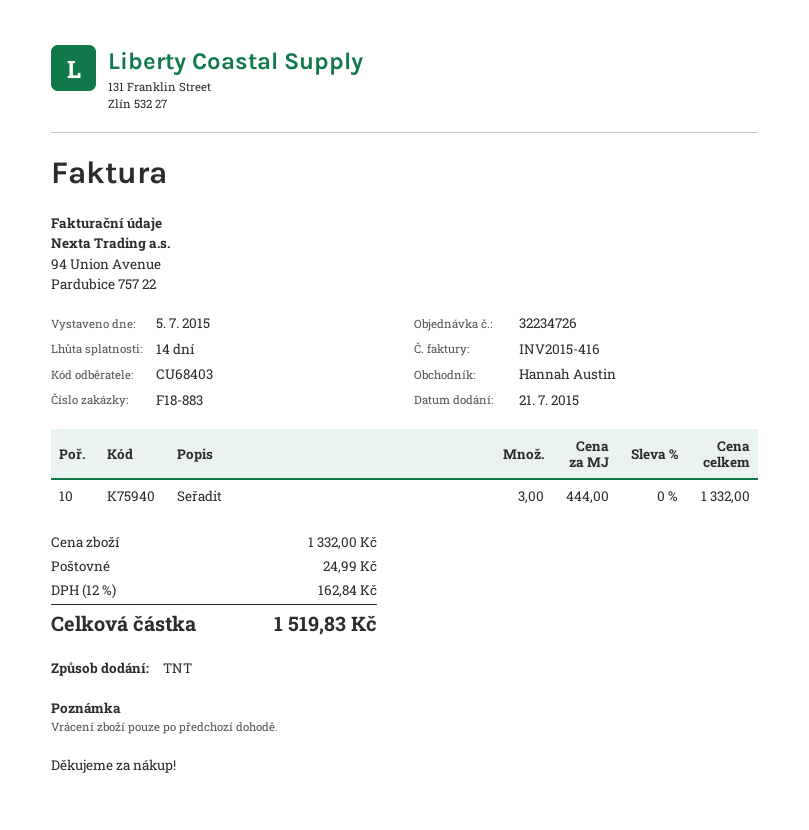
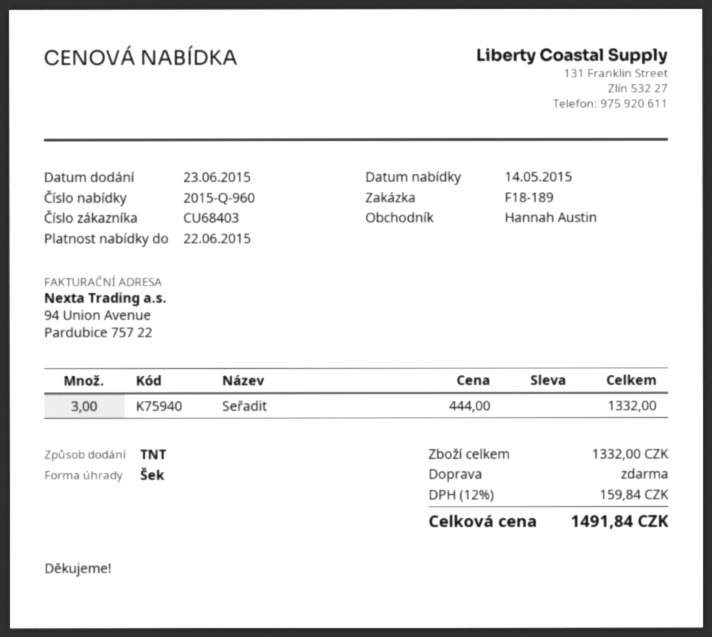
delivery date: 2015-07-21 -> 2015-06-23
reference: F18-883 -> F18-189
shipping: 24.99 -> 0.00
tax: 12% = 162.84 -> 12% = 159.84
total: 1519.83 -> 1491.84

